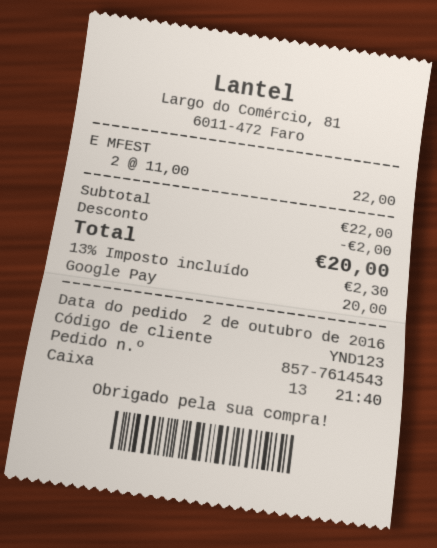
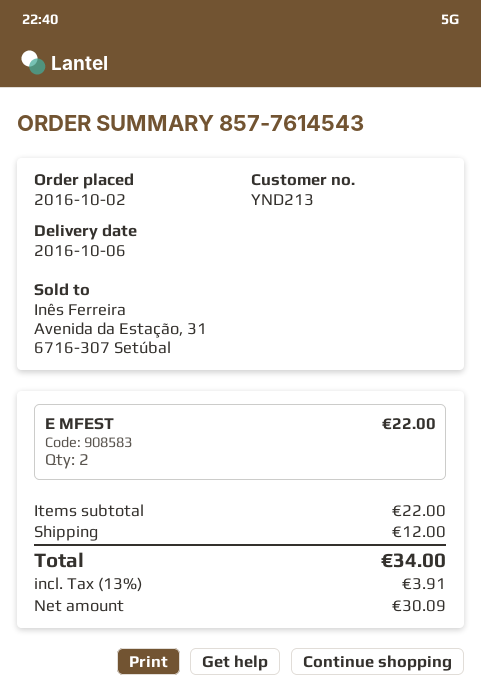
customer number: YND123 -> YND213
discount: 2.00 -> none
shipping: none -> 12.00
tax: 13% = 2.30 -> 13% = 3.91
total: 20.00 -> 34.00

